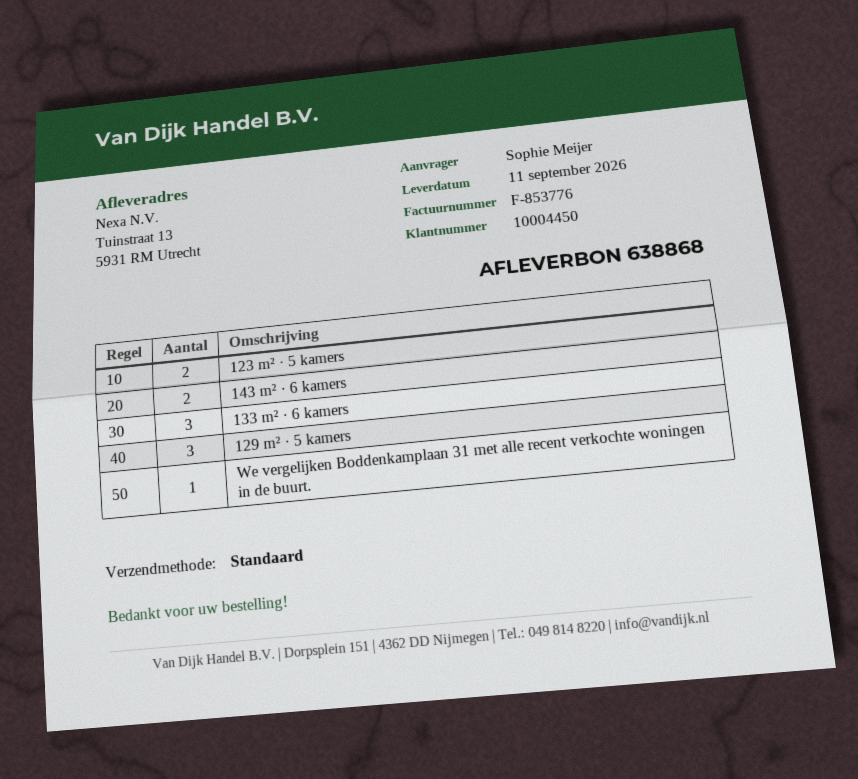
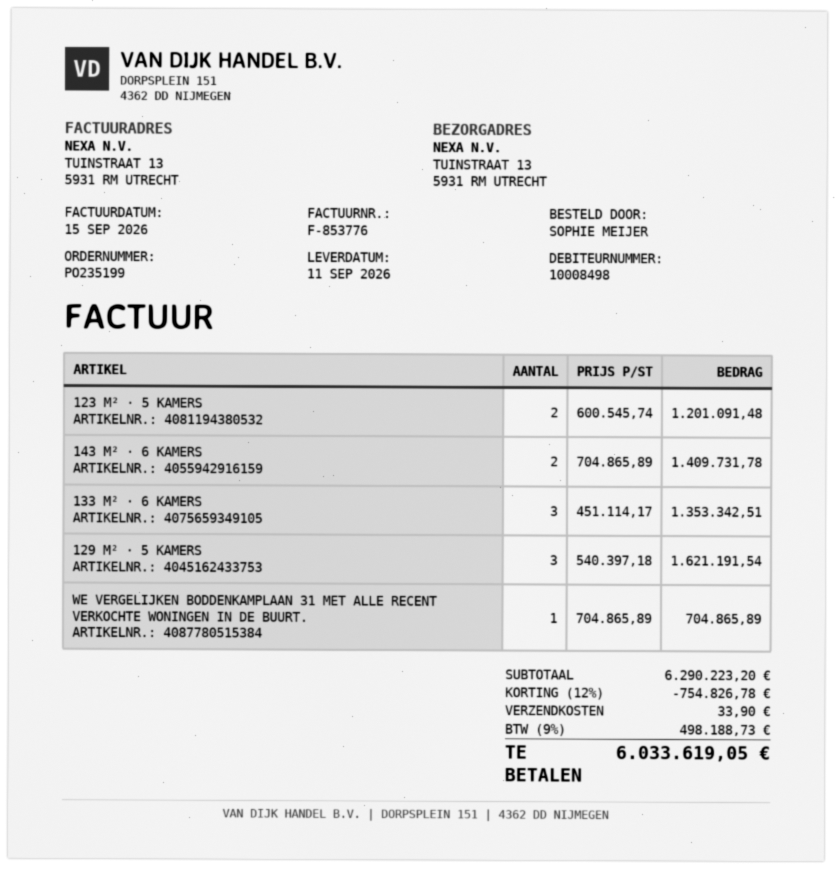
customer number: 10004450 -> 10008498

